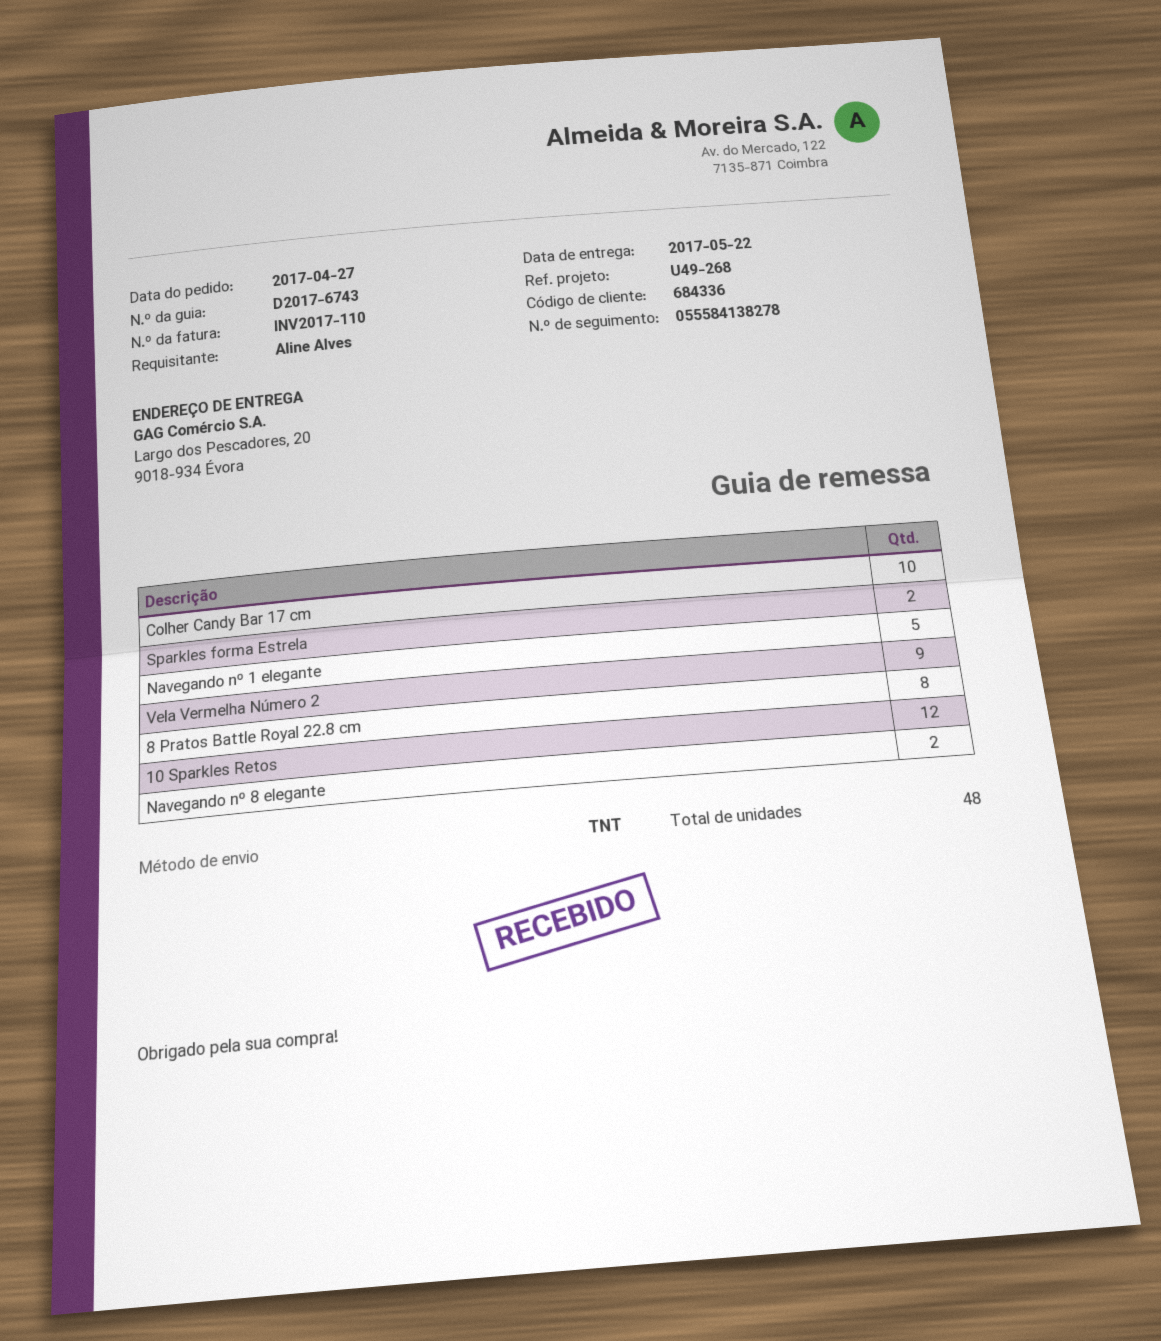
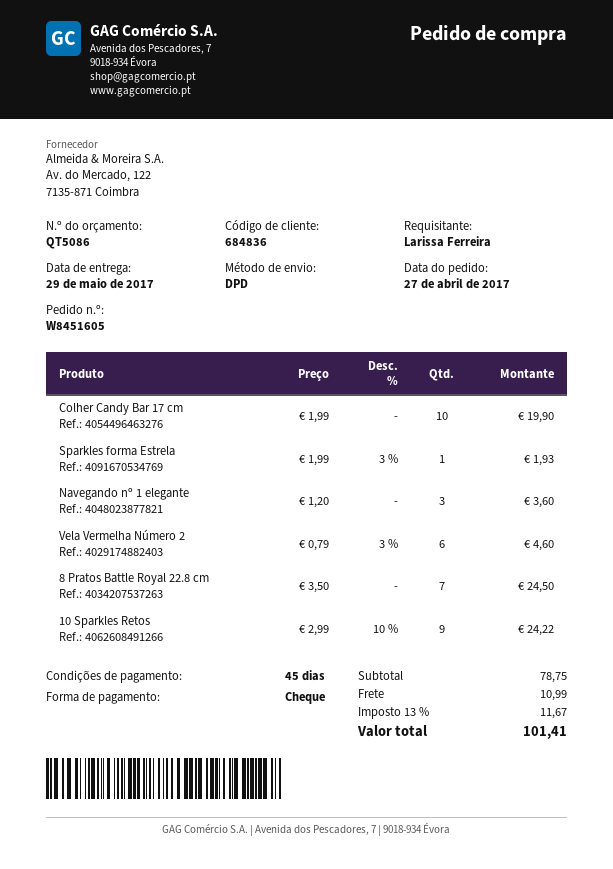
delivery date: 2017-05-22 -> 2017-05-29
customer number: 684336 -> 684836
ordered by: Aline Alves -> Larissa Ferreira
shipping method: TNT -> DPD
Sparkles forma Estrela: 2 -> 1
Navegando nº 1 elegante: 5 -> 3
Vela Vermelha Número 2: 9 -> 6
8 Pratos Battle Royal 22.8 cm: 8 -> 7
10 Sparkles Retos: 12 -> 9
Navegando nº 8 elegante: 2 -> none

